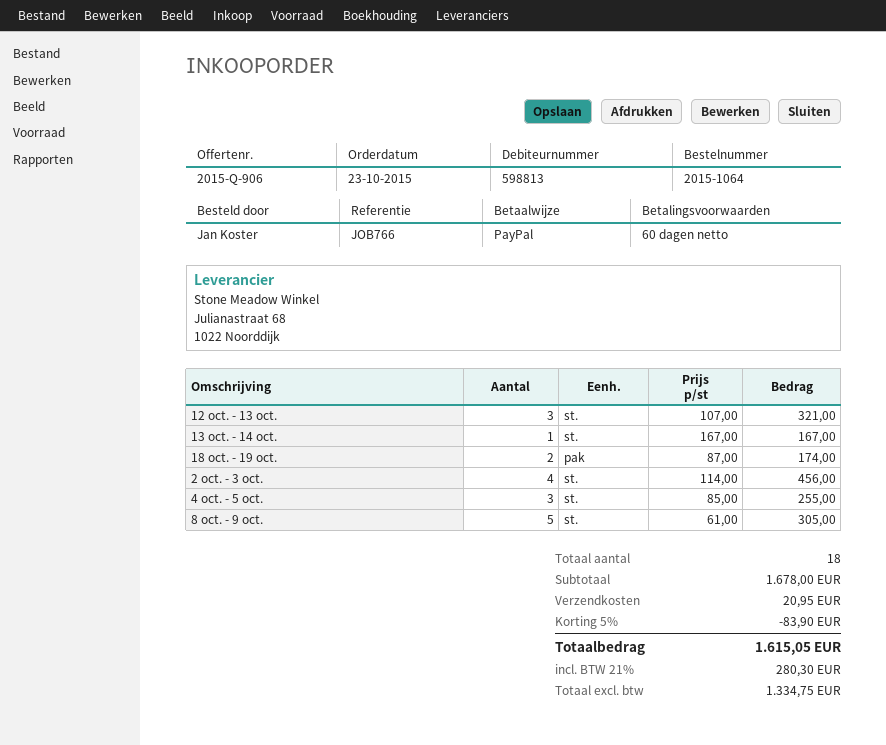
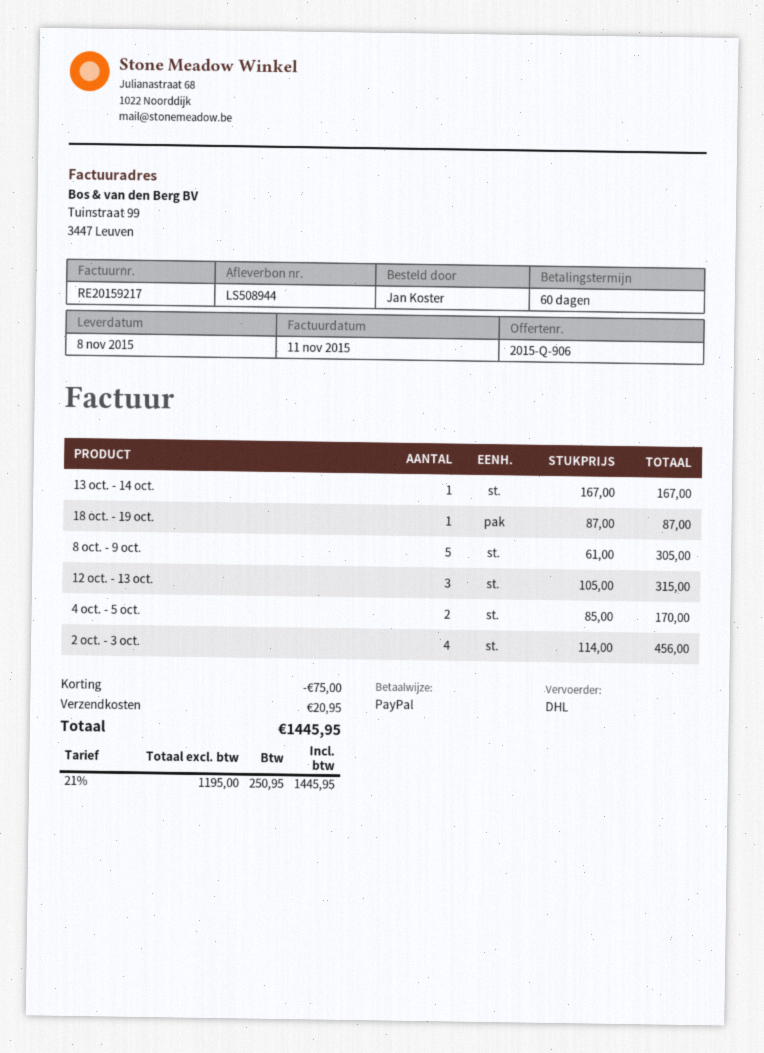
12 oct. - 13 oct.: 3 x 107.00 = 321.00 -> 3 x 105.00 = 315.00
18 oct. - 19 oct.: 2 x 87.00 = 174.00 -> 1 x 87.00 = 87.00
4 oct. - 5 oct.: 3 x 85.00 = 255.00 -> 2 x 85.00 = 170.00
discount: 83.90 -> 75.00
net: 1334.75 -> 1195.00
tax: 21% = 280.30 -> 21% = 250.95
total: 1615.05 -> 1445.95

